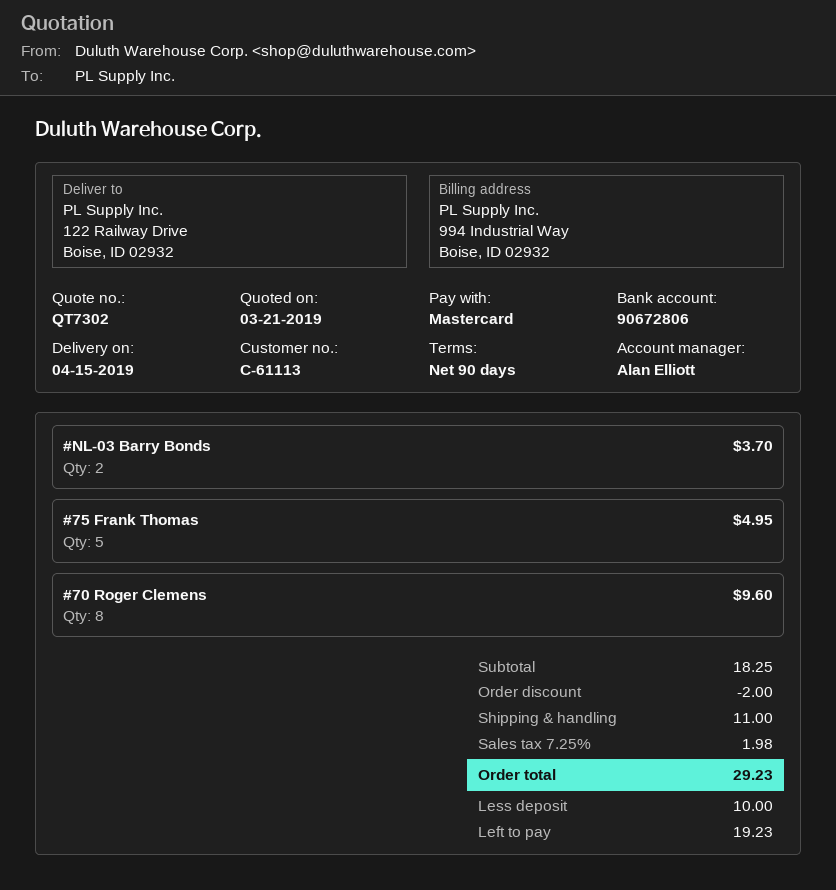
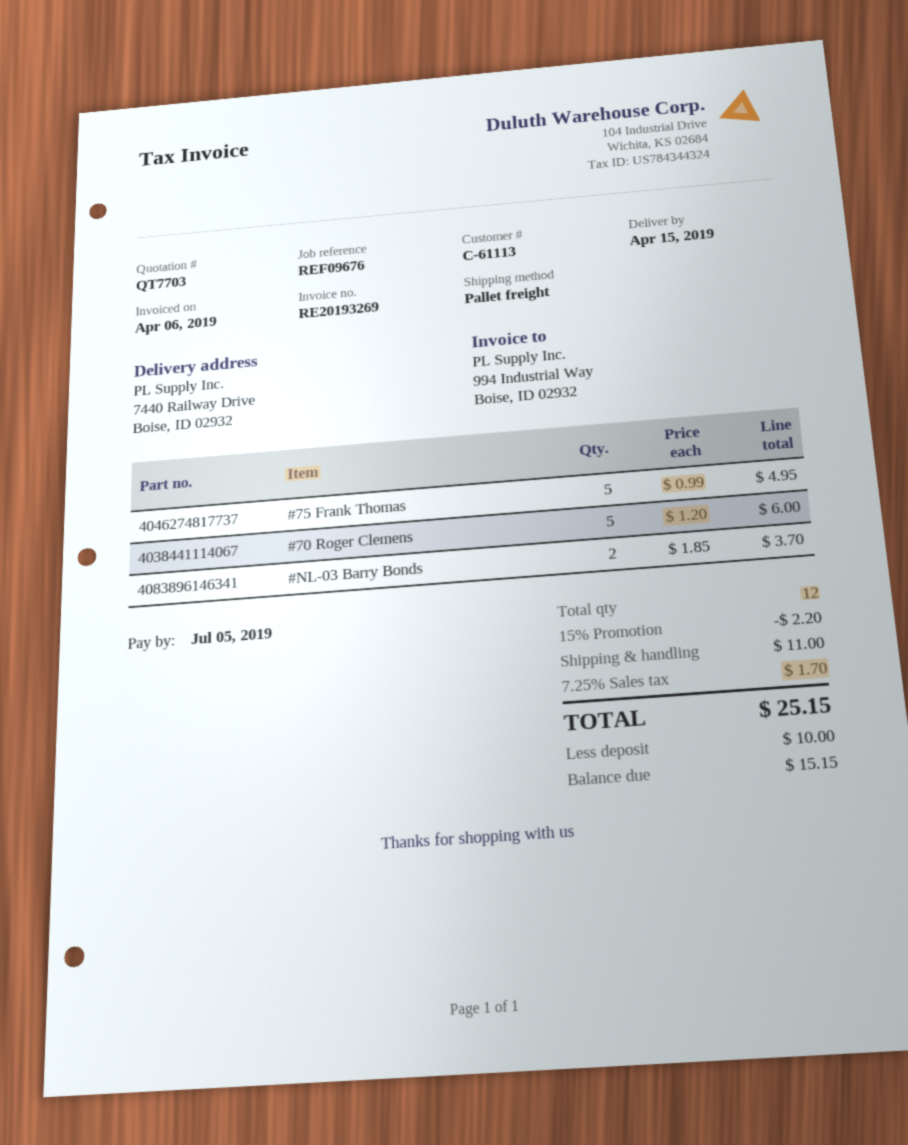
quote number: QT7302 -> QT7703
ship to: 122 Railway Drive, Boise, ID 02932 -> 7440 Railway Drive, Boise, ID 02932
#70 Roger Clemens: 8 for 9.60 -> 5 for 6.00
discount: 2.00 -> 2.20
tax: 7.25% = 1.98 -> 7.25% = 1.70
total: 29.23 -> 25.15
balance: 19.23 -> 15.15

